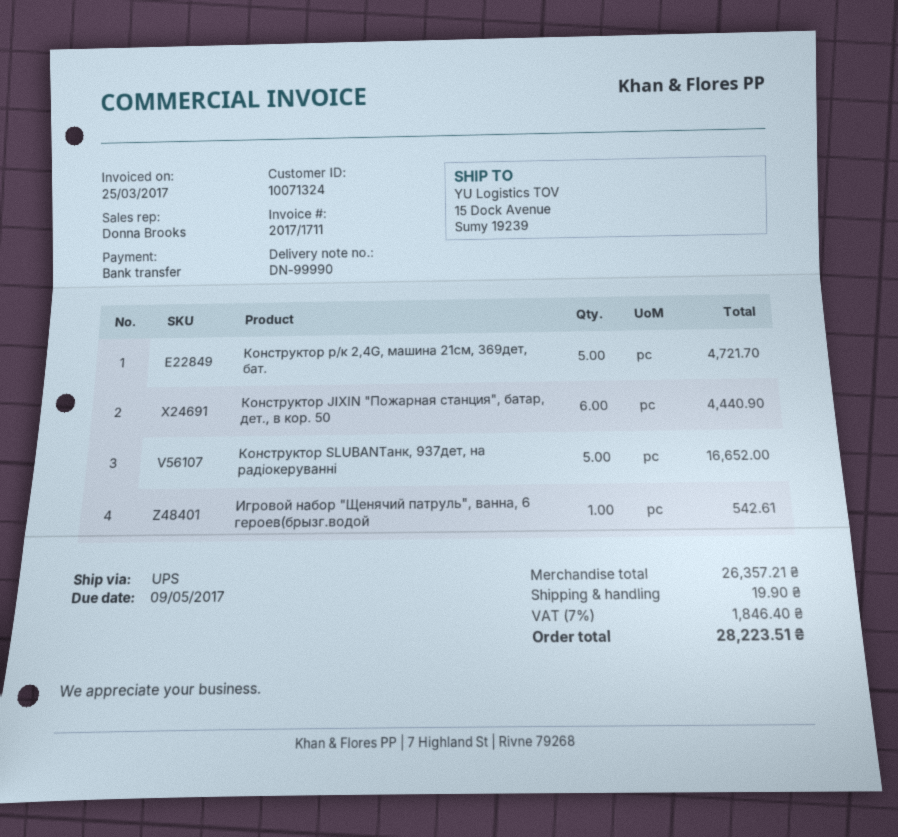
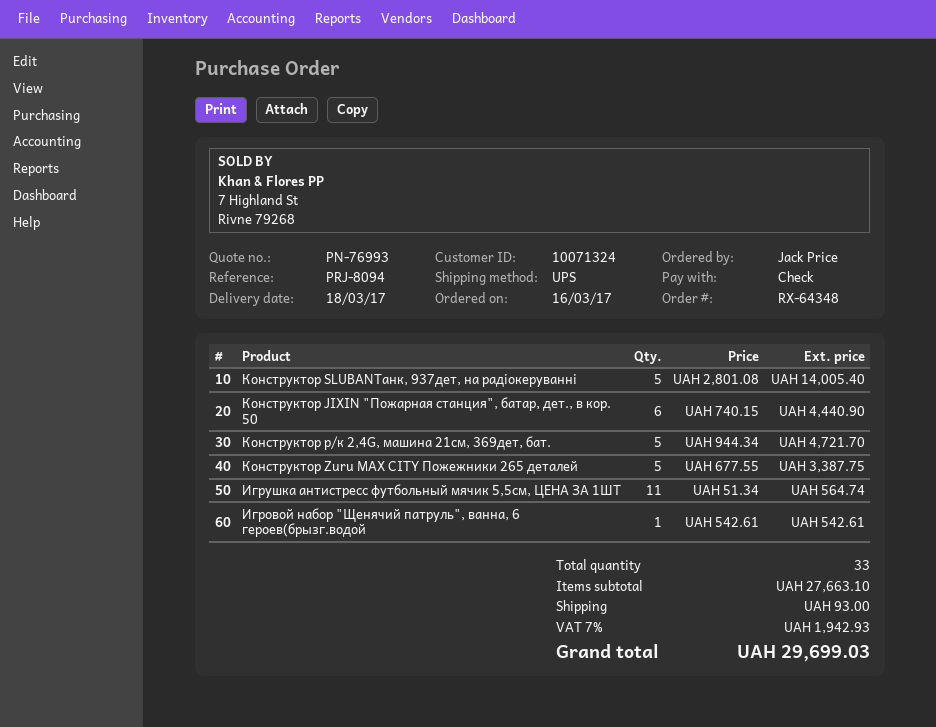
payment method: bank transfer -> cheque
Конструктор SLUBANТанк, 937дет, на радіокеруванні: 5 for 16652.00 -> 5 for 14005.40
Конструктор Zuru MAX CITY Пожежники 265 деталей: none -> 5 for 3387.75
Игрушка антистресс футбольный мячик 5,5см, ЦЕНА ЗА 1ШТ: none -> 11 for 564.74
subtotal: 26357.21 -> 27663.10
shipping: 19.90 -> 93.00
tax: 7% = 1846.40 -> 7% = 1942.93
total: 28223.51 -> 29699.03

